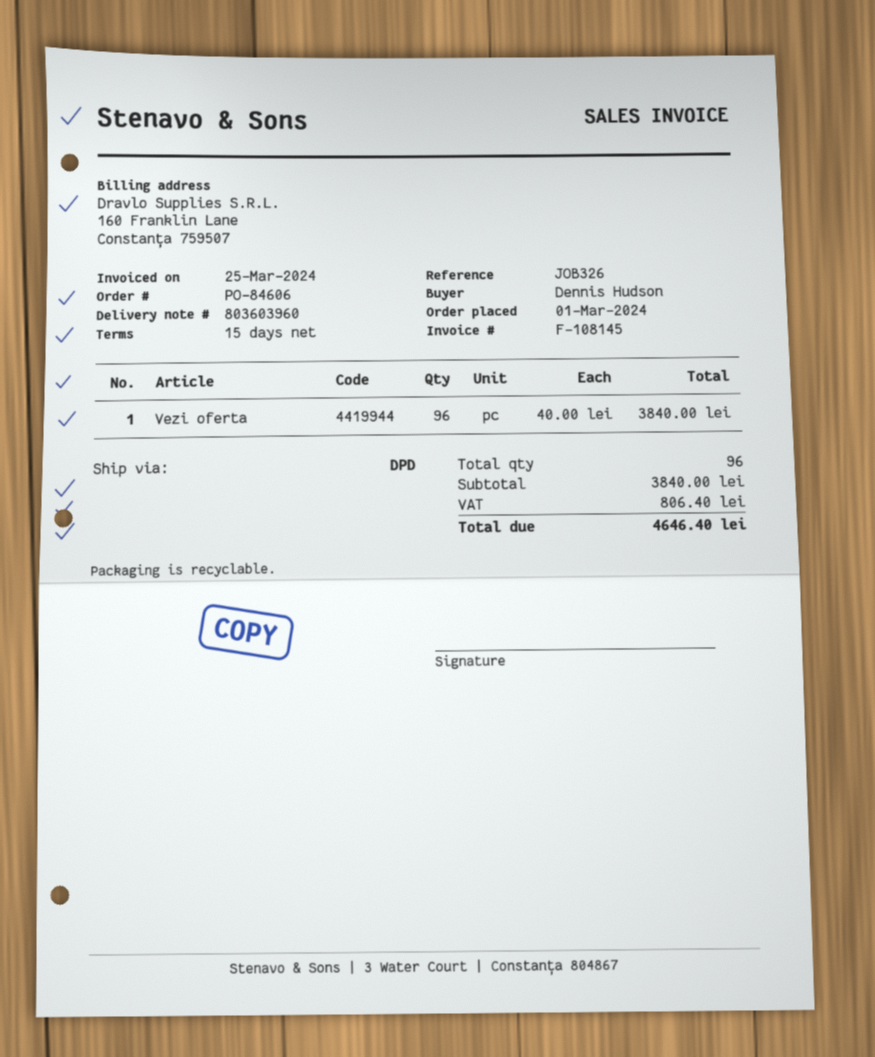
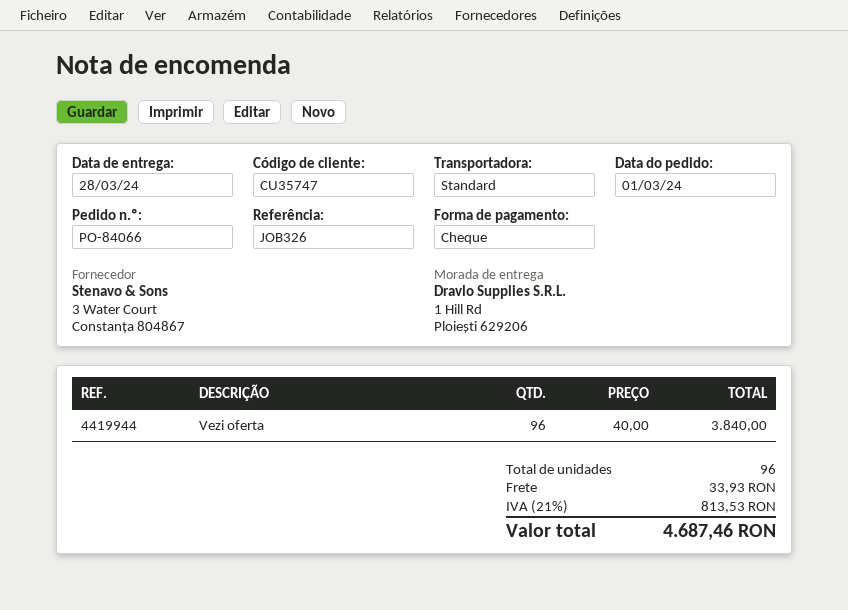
order number: PO-84606 -> PO-84066
shipping method: DPD -> standard
shipping: none -> 33.93
tax: 806.40 -> 813.53
total: 4646.40 -> 4687.46

